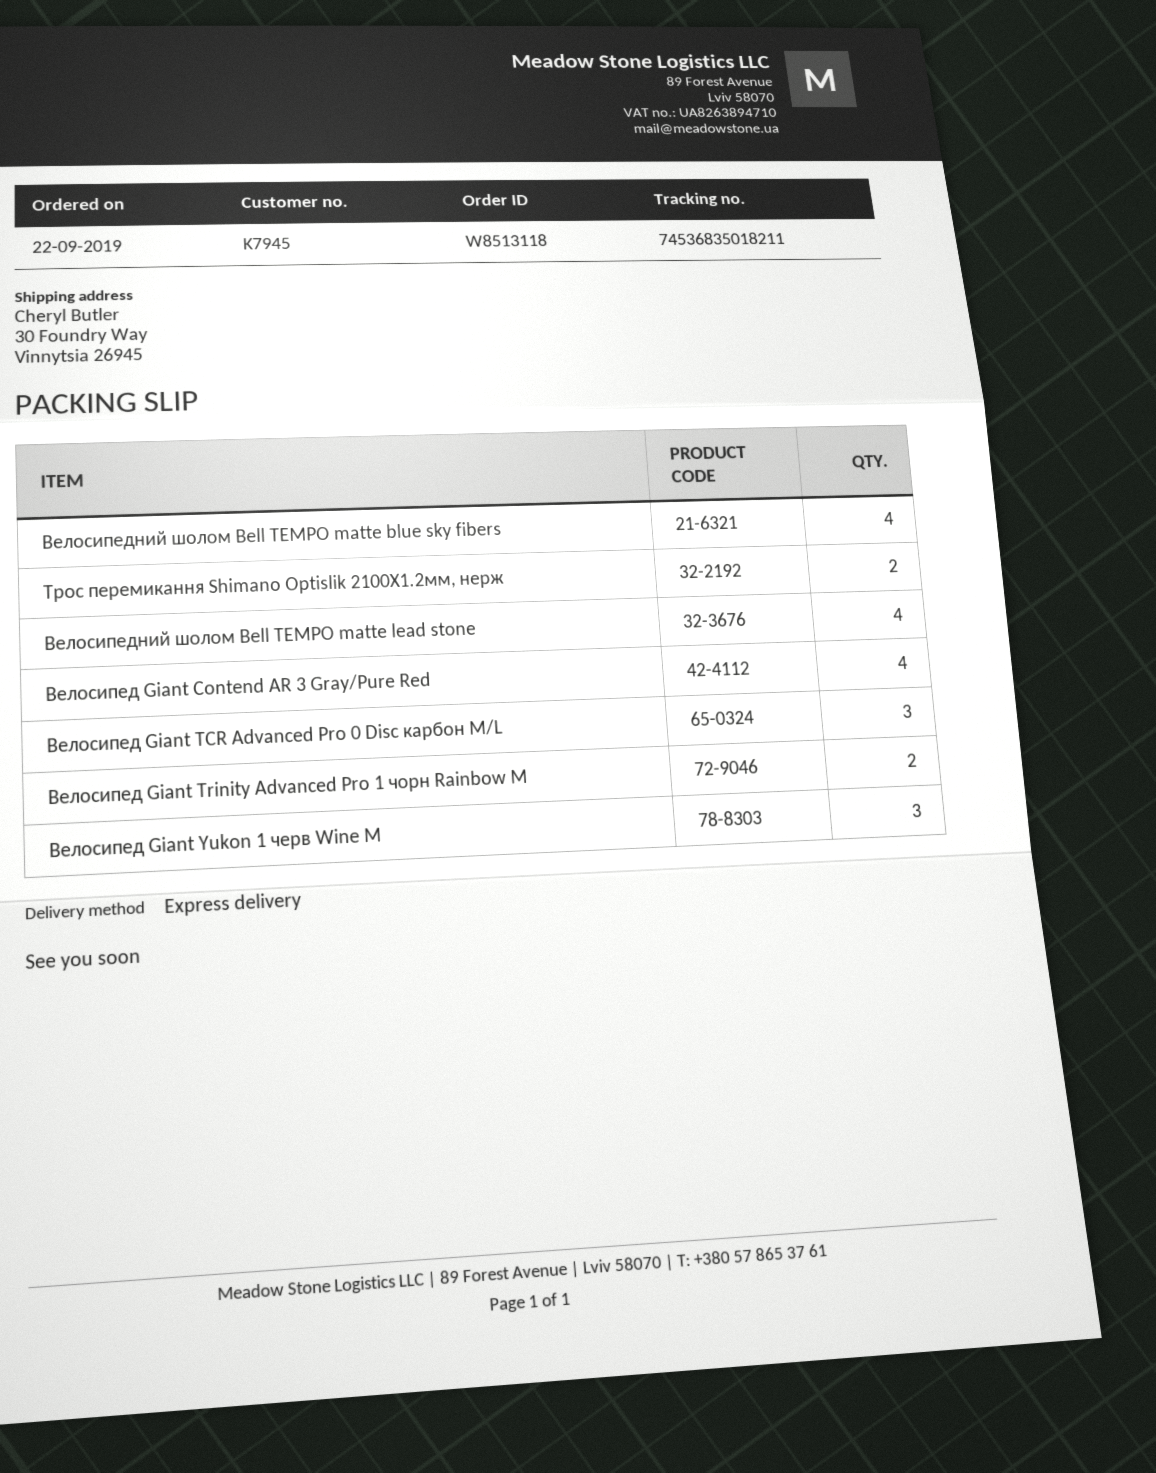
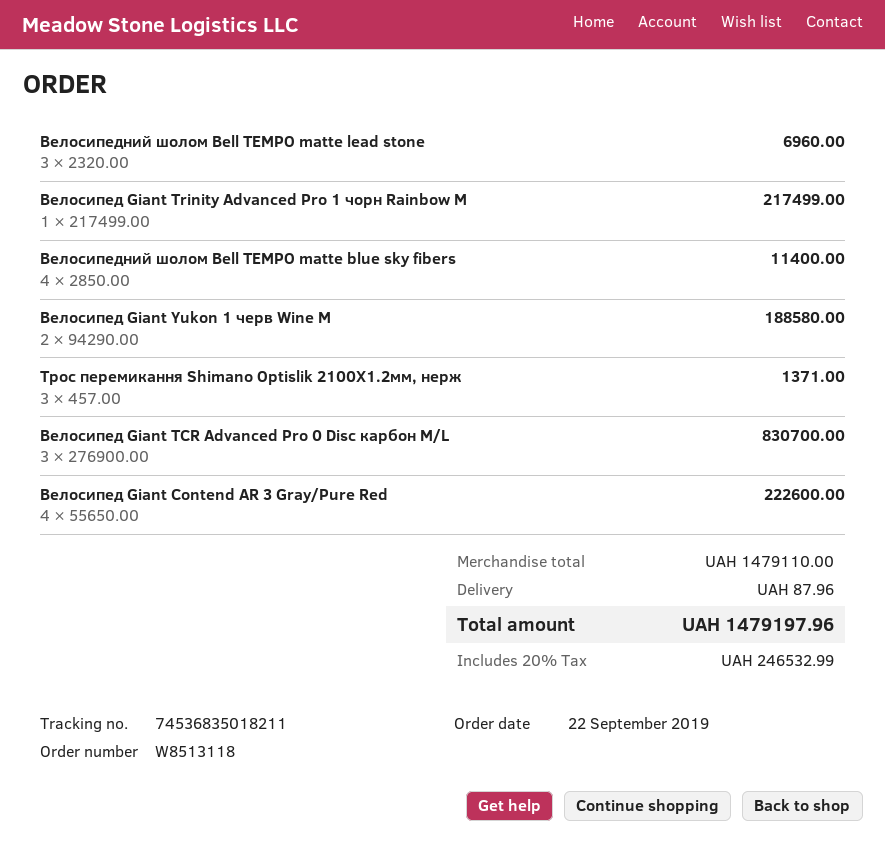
Трос перемикання Shimano Optislik 2100Х1.2мм, нерж: 2 -> 3
Велосипедний шолом Bell TEMPO matte lead stone: 4 -> 3
Велосипед Giant Trinity Advanced Pro 1 чорн Rainbow M: 2 -> 1
Велосипед Giant Yukon 1 черв Wine M: 3 -> 2

